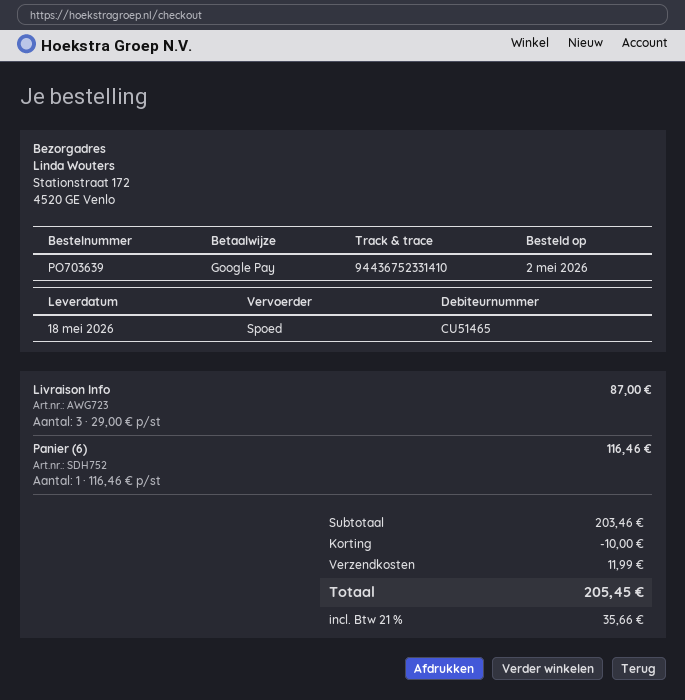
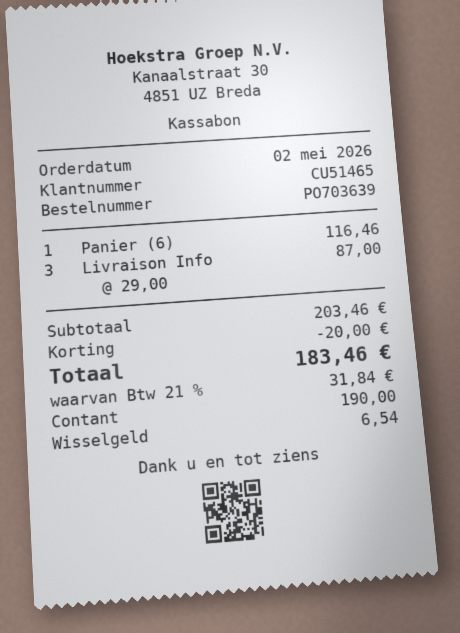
payment method: Google Pay -> cash
discount: 10.00 -> 20.00
shipping: 11.99 -> none
tax: 21% = 35.66 -> 21% = 31.84
total: 205.45 -> 183.46

